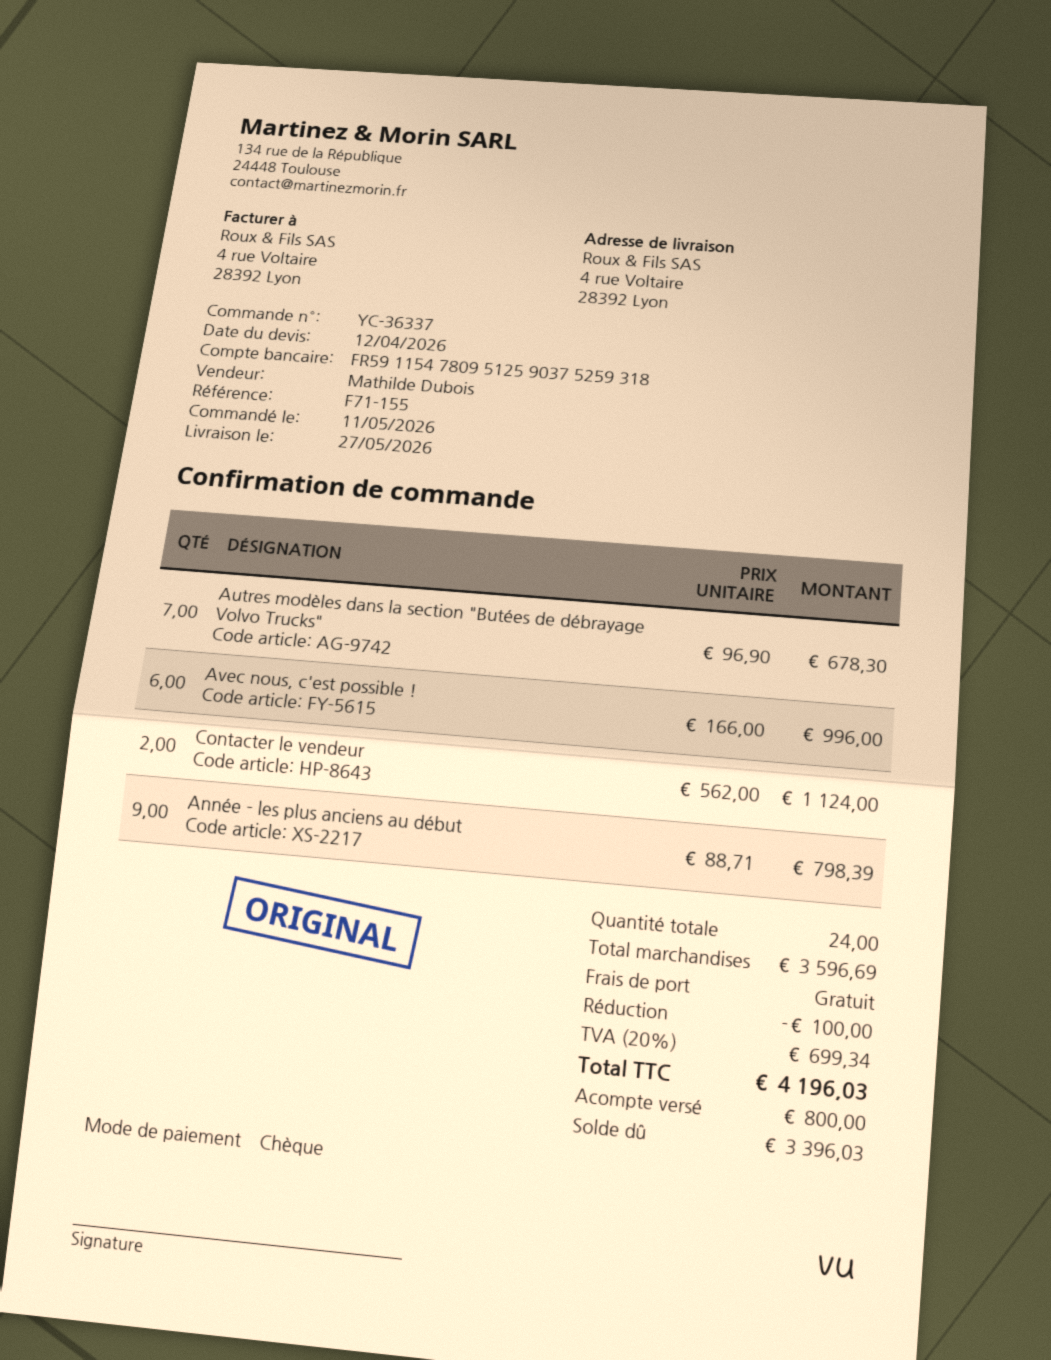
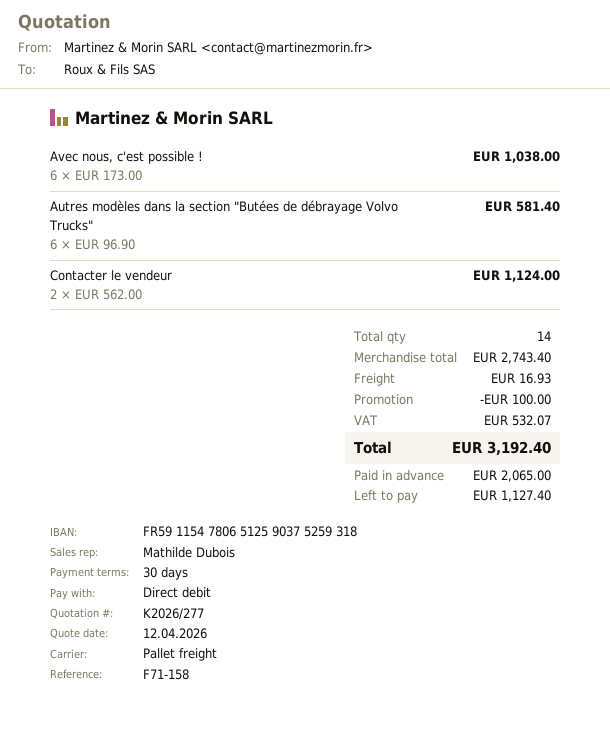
reference: F71-155 -> F71-158
payment method: cheque -> direct debit
bank account: FR5911547809512590375259318 -> FR5911547806512590375259318
Autres modèles dans la section "Butées de débrayage Volvo Trucks": 7 x 96.90 = 678.30 -> 6 x 96.90 = 581.40
Avec nous, c'est possible !: 6 x 166.00 = 996.00 -> 6 x 173.00 = 1038.00
Année - les plus anciens au début: 9 x 88.71 = 798.39 -> none
total quantity: 24 -> 14
subtotal: 3596.69 -> 2743.40
shipping: 0.00 -> 16.93
tax: 699.34 -> 532.07
total: 4196.03 -> 3192.40
deposit: 800.00 -> 2065.00
balance: 3396.03 -> 1127.40

